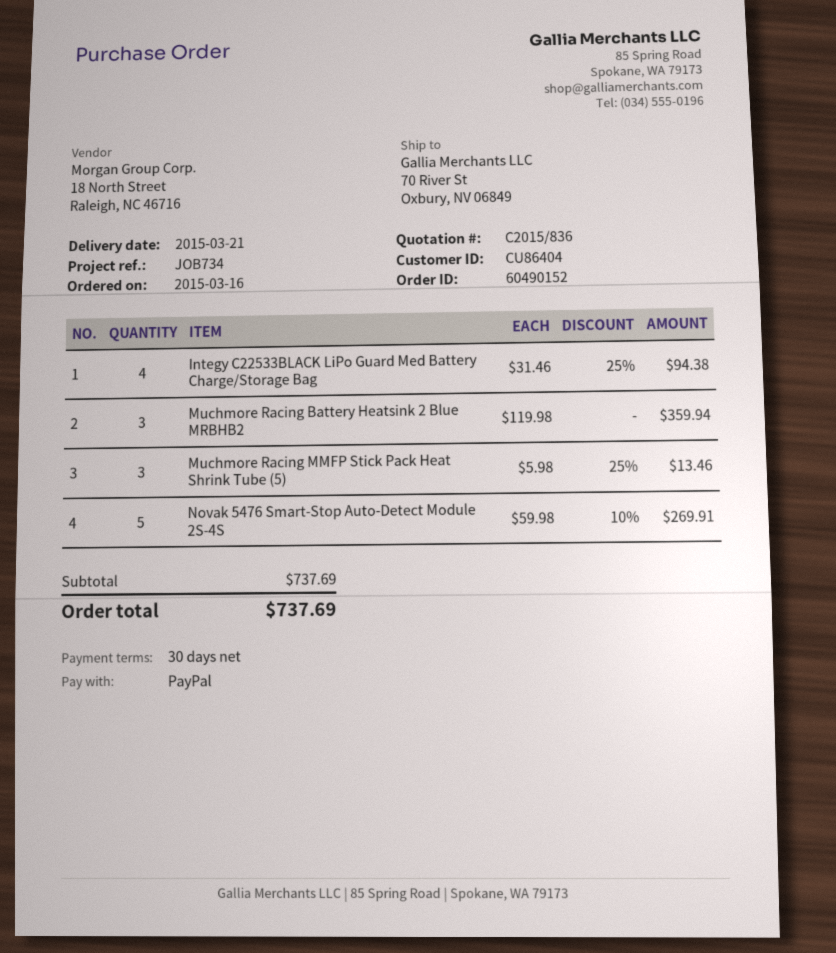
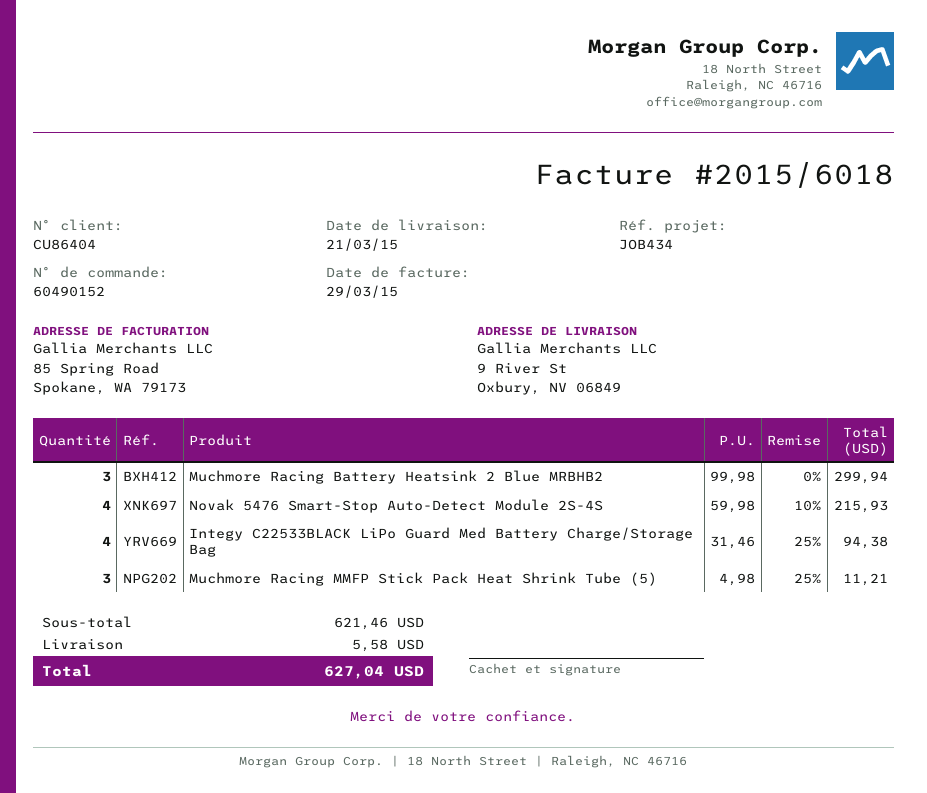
reference: JOB734 -> JOB434
ship to: 70 River St, Oxbury, NV 06849 -> 9 River St, Oxbury, NV 06849
Muchmore Racing Battery Heatsink 2 Blue MRBHB2: 3 x 119.98 = 359.94 -> 3 x 99.98 = 299.94
Muchmore Racing MMFP Stick Pack Heat Shrink Tube (5): 3 x 5.98 - 25% = 13.46 -> 3 x 4.98 - 25% = 11.21
Novak 5476 Smart-Stop Auto-Detect Module 2S-4S: 5 x 59.98 - 10% = 269.91 -> 4 x 59.98 - 10% = 215.93
subtotal: 737.69 -> 621.46
shipping: none -> 5.58
total: 737.69 -> 627.04

